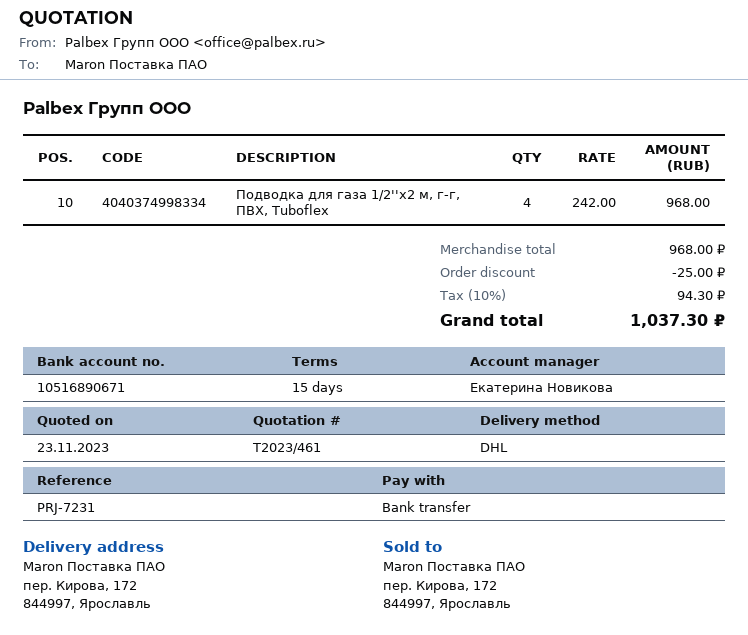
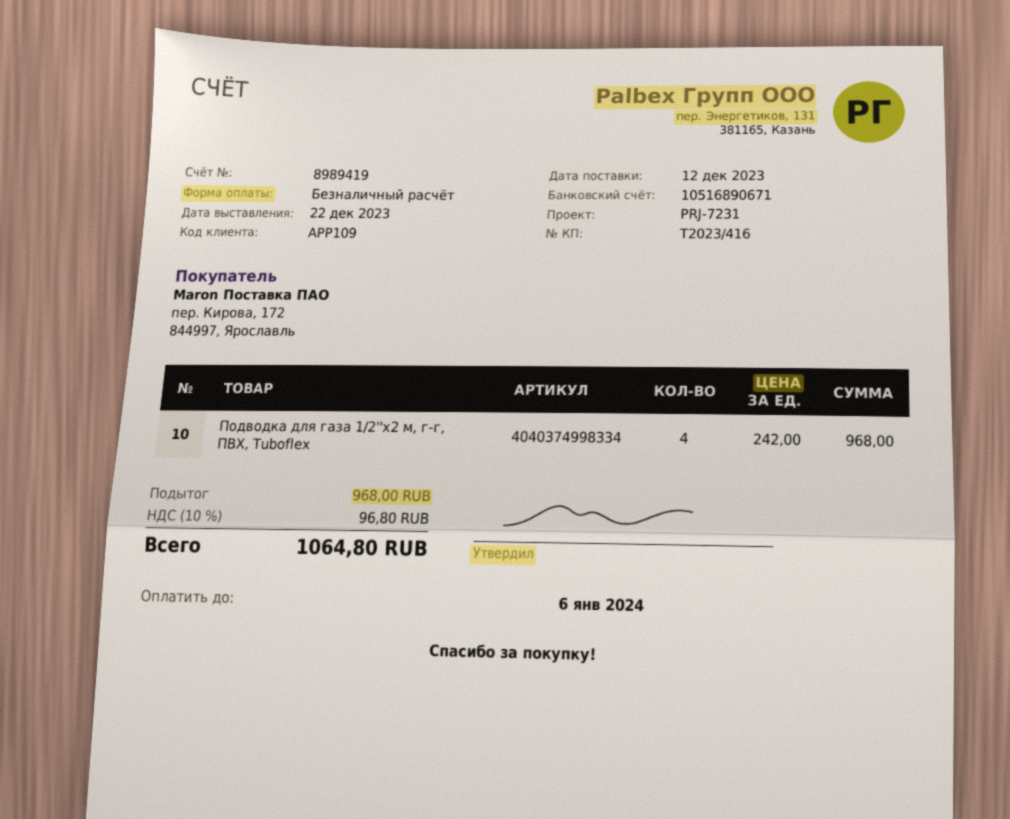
quote number: T2023/461 -> T2023/416
discount: 25.00 -> none
tax: 10% = 94.30 -> 10% = 96.80
total: 1037.30 -> 1064.80

